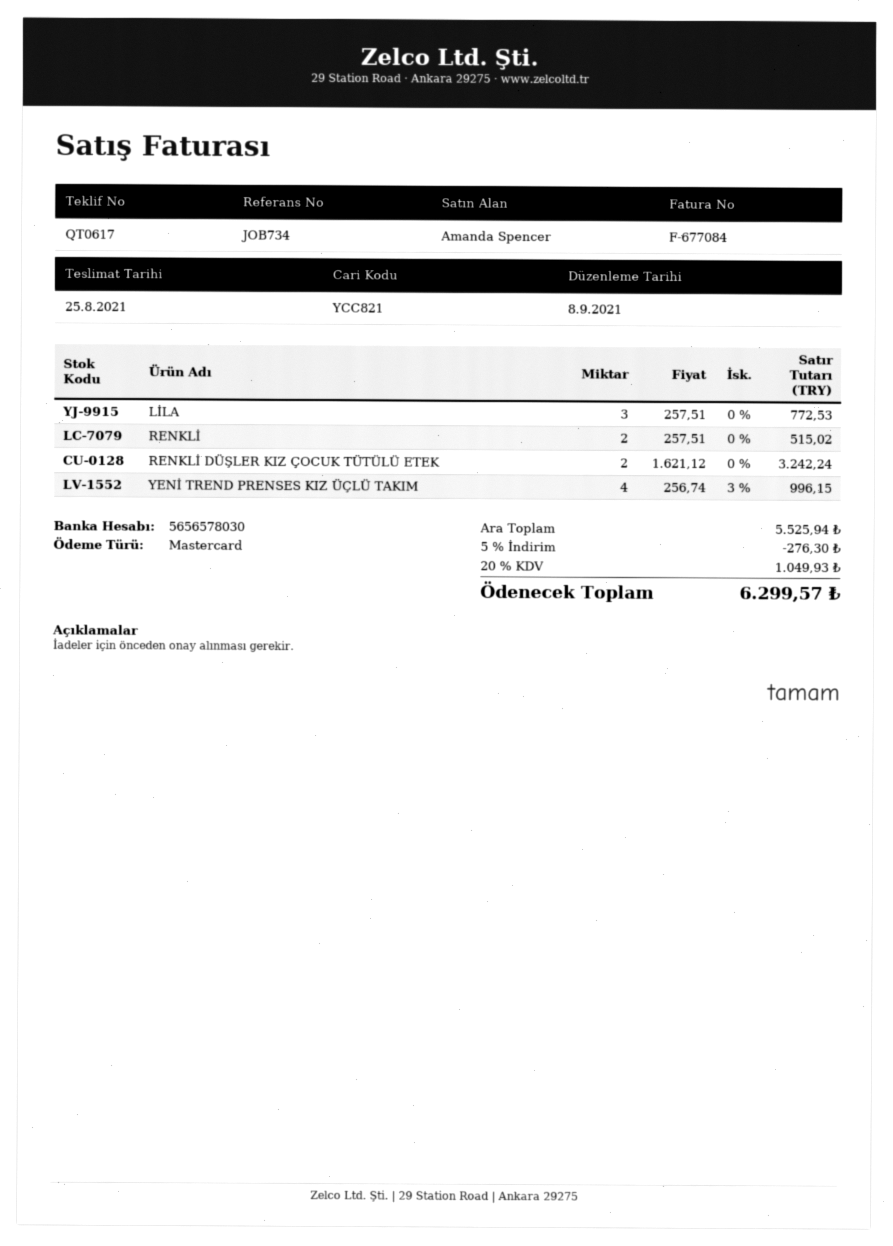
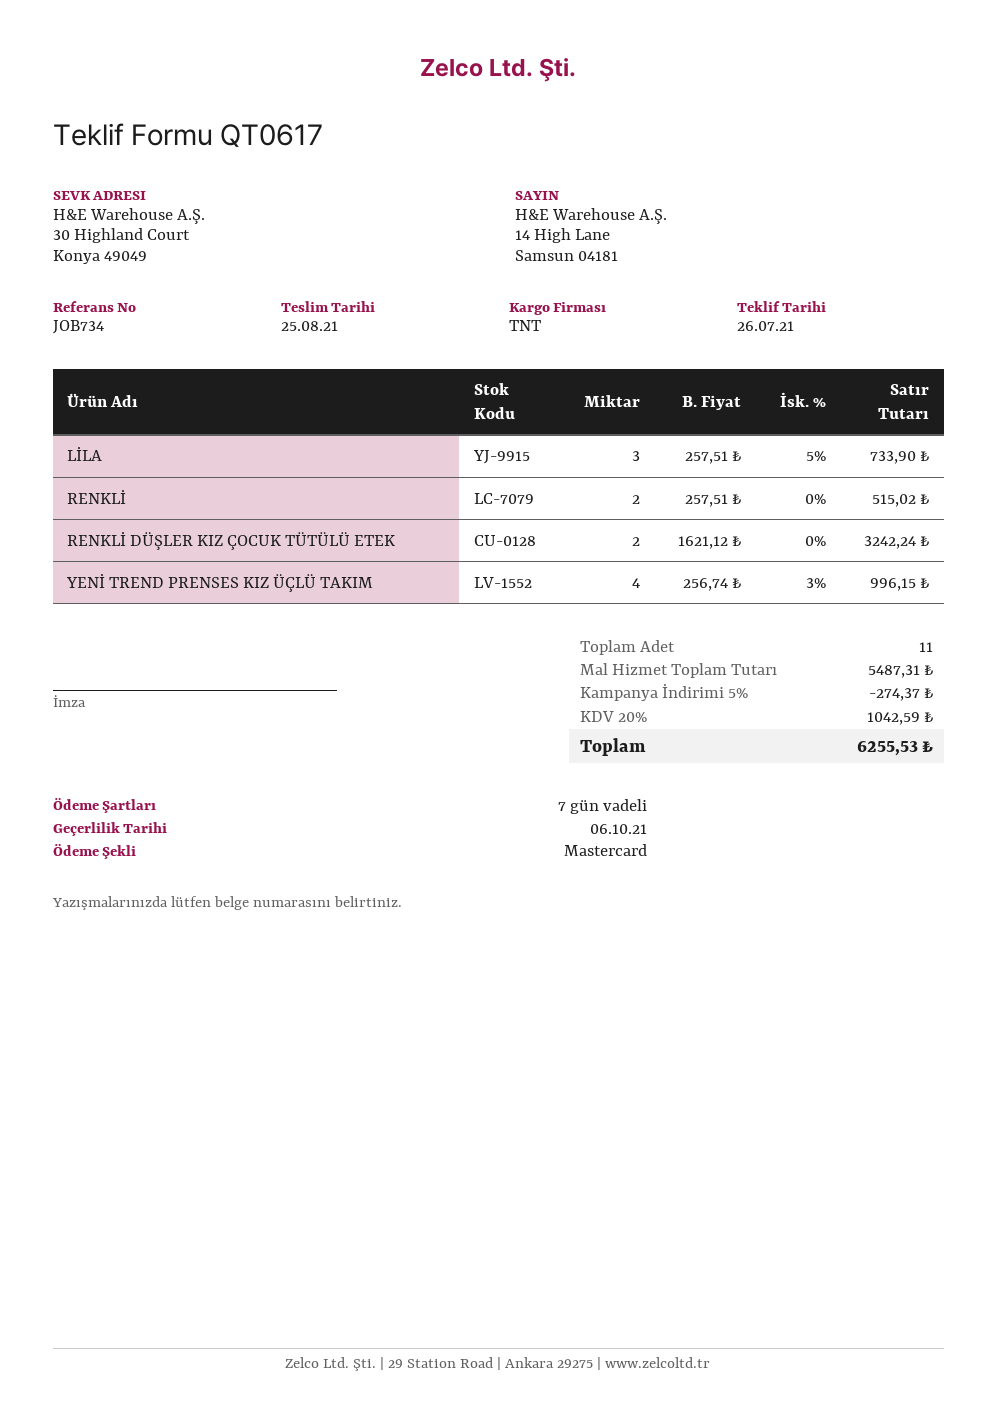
LİLA: 3 x 257.51 = 772.53 -> 3 x 257.51 - 5% = 733.90
subtotal: 5525.94 -> 5487.31
discount: 5% = 276.30 -> 5% = 274.37
tax: 20% = 1049.93 -> 20% = 1042.59
total: 6299.57 -> 6255.53

